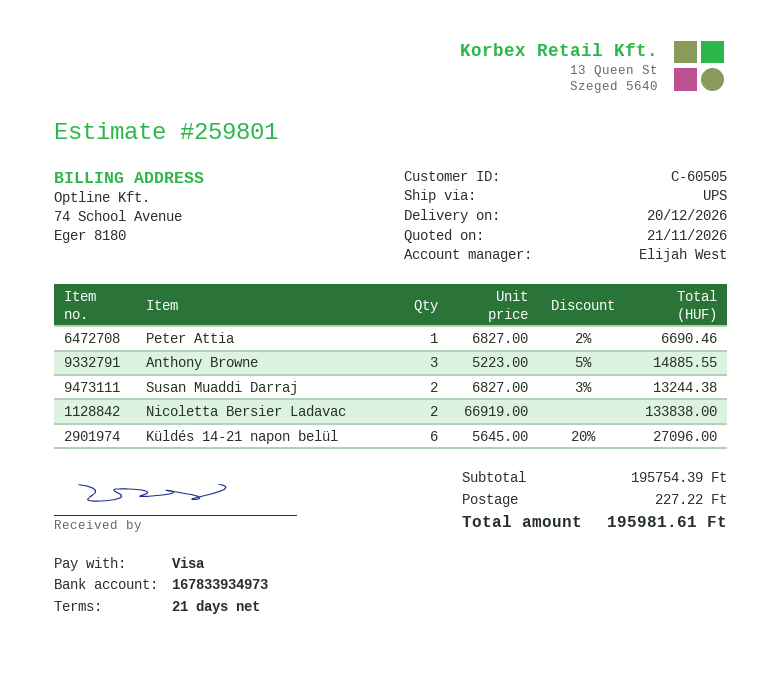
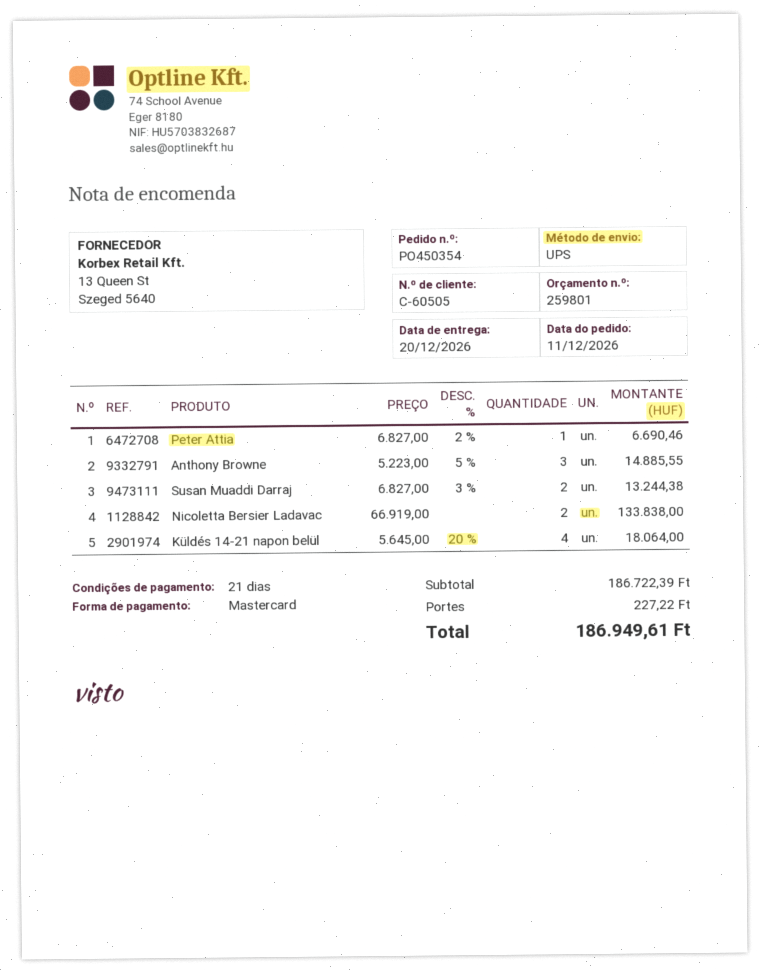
payment method: Visa -> Mastercard
Küldés 14-21 napon belül: 6 x 5645.00 - 20% = 27096.00 -> 4 x 5645.00 - 20% = 18064.00
subtotal: 195754.39 -> 186722.39
total: 195981.61 -> 186949.61

